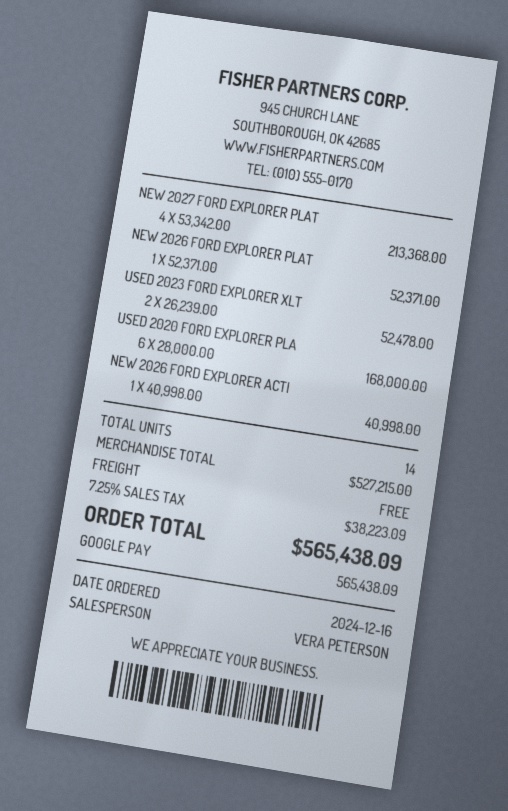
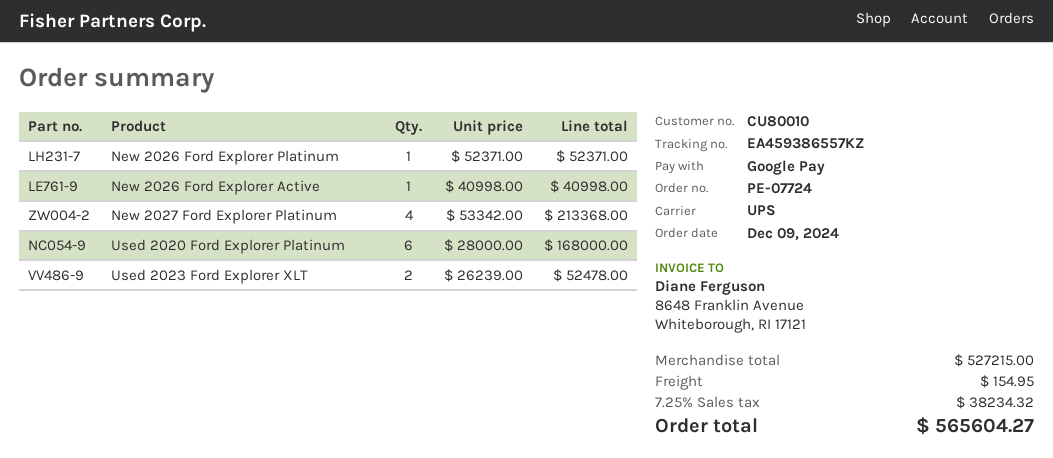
order date: 2024-12-16 -> 2024-12-09
shipping: 0.00 -> 154.95
tax: 7.25% = 38223.09 -> 7.25% = 38234.32
total: 565438.09 -> 565604.27

